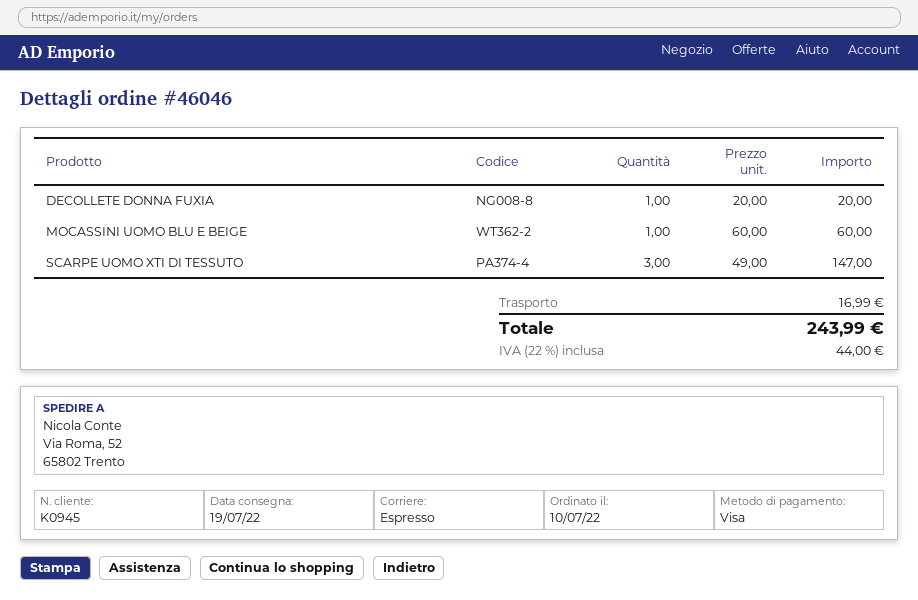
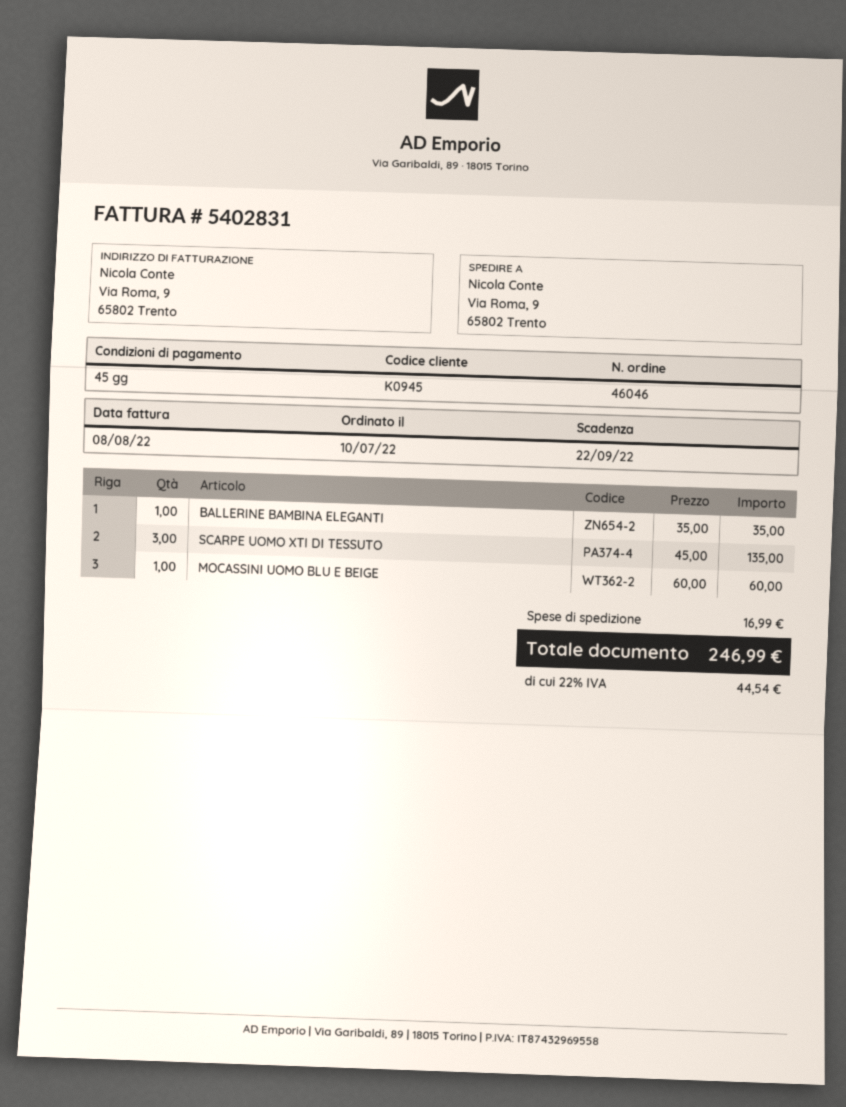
ship to: Via Roma, 52, 65802 Trento -> Via Roma, 9, 65802 Trento
DECOLLETE DONNA FUXIA: 1 x 20.00 = 20.00 -> none
SCARPE UOMO XTI DI TESSUTO: 3 x 49.00 = 147.00 -> 3 x 45.00 = 135.00
BALLERINE BAMBINA ELEGANTI: none -> 1 x 35.00 = 35.00
tax: 22% = 44.00 -> 22% = 44.54
total: 243.99 -> 246.99

